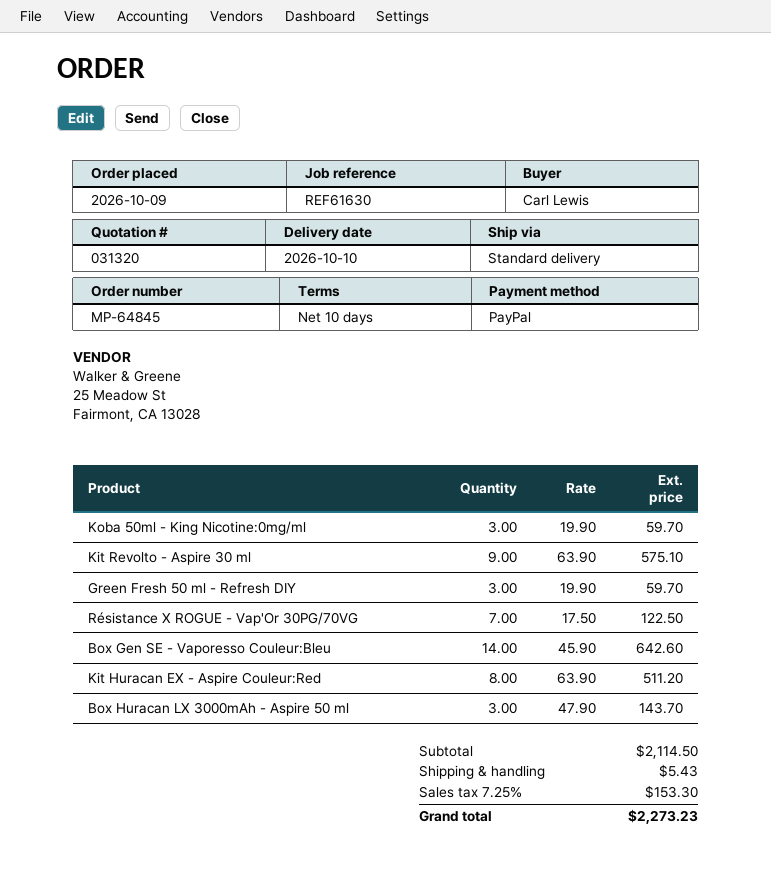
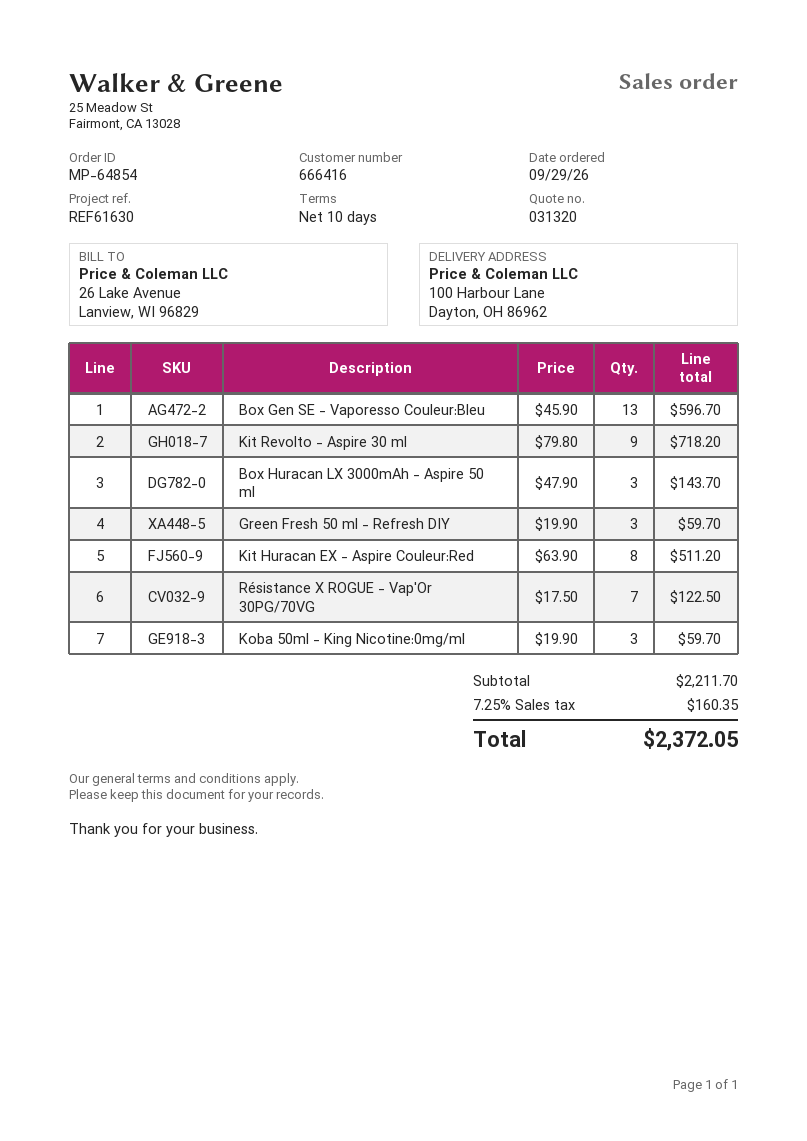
order number: MP-64845 -> MP-64854
order date: 2026-10-09 -> 2026-09-29
Kit Revolto - Aspire 30 ml: 9 x 63.90 = 575.10 -> 9 x 79.80 = 718.20
Box Gen SE - Vaporesso Couleur:Bleu: 14 x 45.90 = 642.60 -> 13 x 45.90 = 596.70
subtotal: 2114.50 -> 2211.70
shipping: 5.43 -> none
tax: 7.25% = 153.30 -> 7.25% = 160.35
total: 2273.23 -> 2372.05

